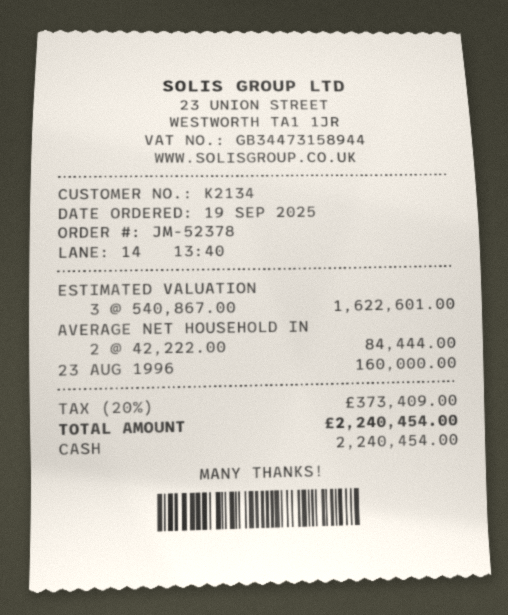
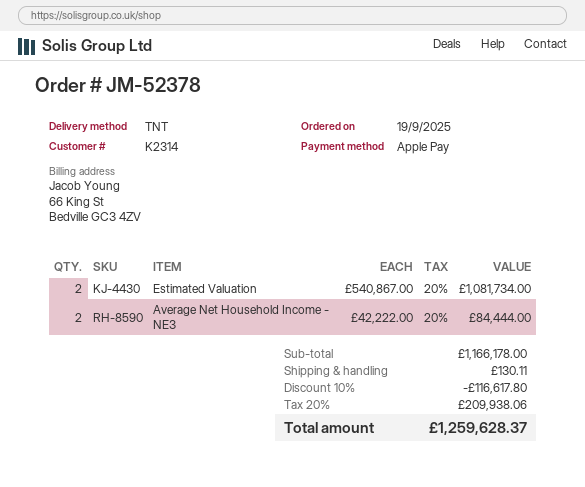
customer number: K2134 -> K2314
payment method: cash -> Apple Pay
ESTIMATED VALUATION: 3 x 540867.00 = 1622601.00 -> 2 x 540867.00 = 1081734.00
23 AUG 1996: 1 x 160000.00 = 160000.00 -> none
discount: none -> 10% = 116617.80
shipping: none -> 130.11
tax: 20% = 373409.00 -> 20% = 209938.06
total: 2240454.00 -> 1259628.37

